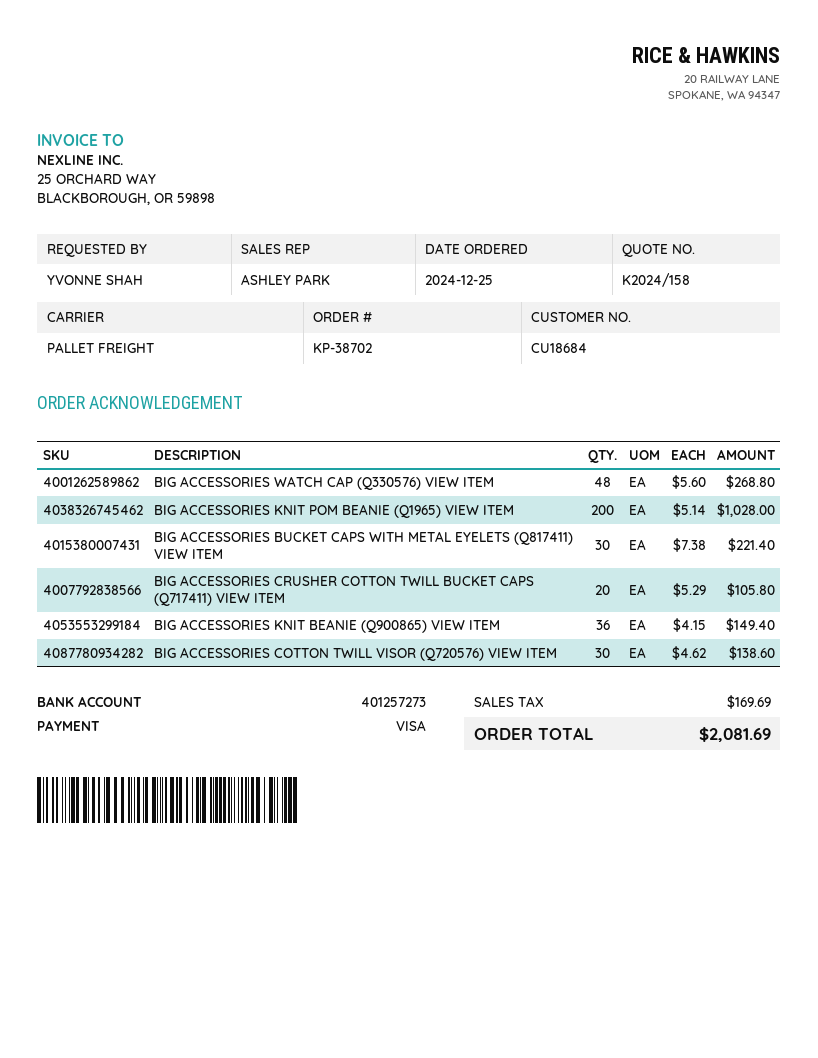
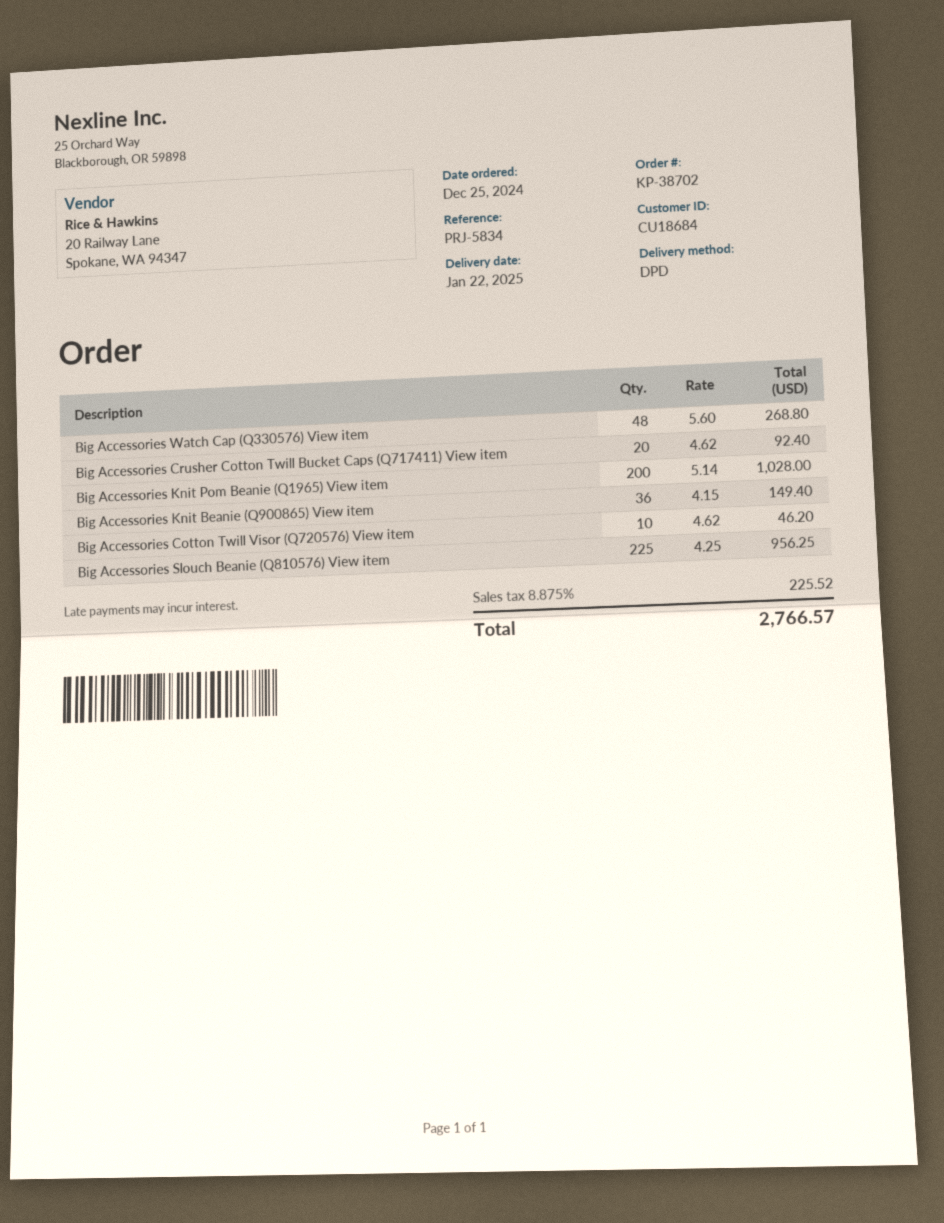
shipping method: pallet freight -> DPD
BIG ACCESSORIES BUCKET CAPS WITH METAL EYELETS (Q817411) VIEW ITEM: 30 x 7.38 = 221.40 -> none
BIG ACCESSORIES CRUSHER COTTON TWILL BUCKET CAPS (Q717411) VIEW ITEM: 20 x 5.29 = 105.80 -> 20 x 4.62 = 92.40
BIG ACCESSORIES COTTON TWILL VISOR (Q720576) VIEW ITEM: 30 x 4.62 = 138.60 -> 10 x 4.62 = 46.20
Big Accessories Slouch Beanie (Q810576) View item: none -> 225 x 4.25 = 956.25
tax: 169.69 -> 225.52
total: 2081.69 -> 2766.57

